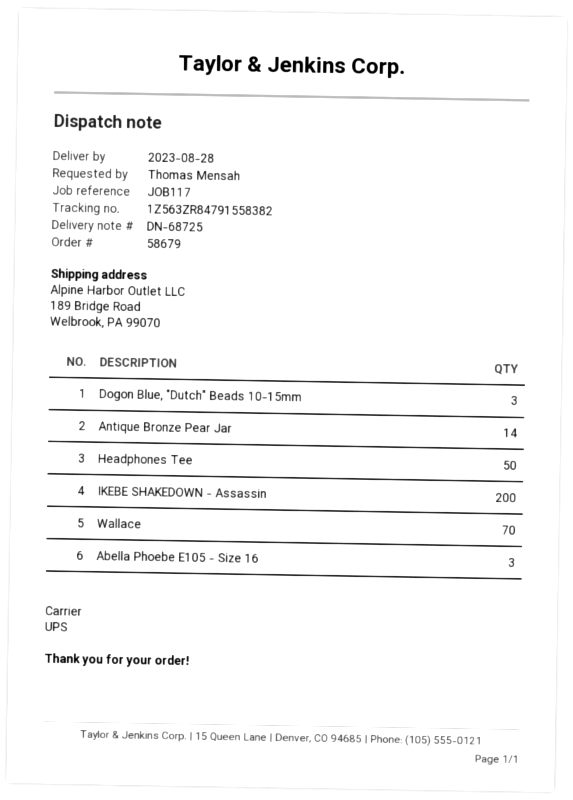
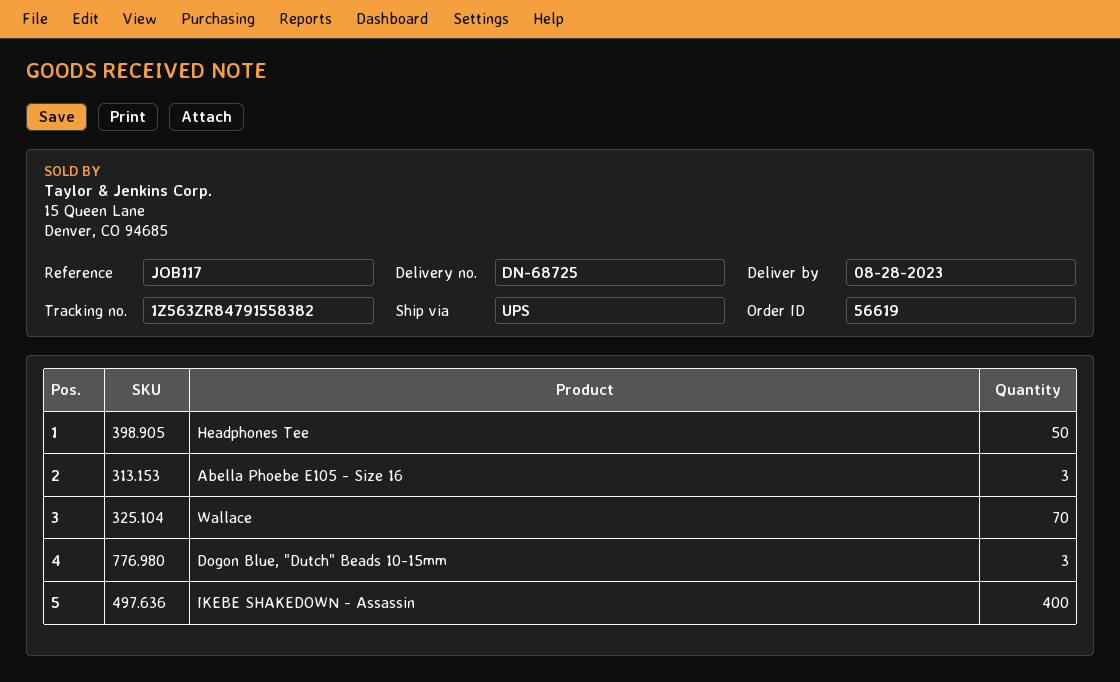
order number: 58679 -> 56619
Antique Bronze Pear Jar: 14 -> none
IKEBE SHAKEDOWN - Assassin: 200 -> 400

